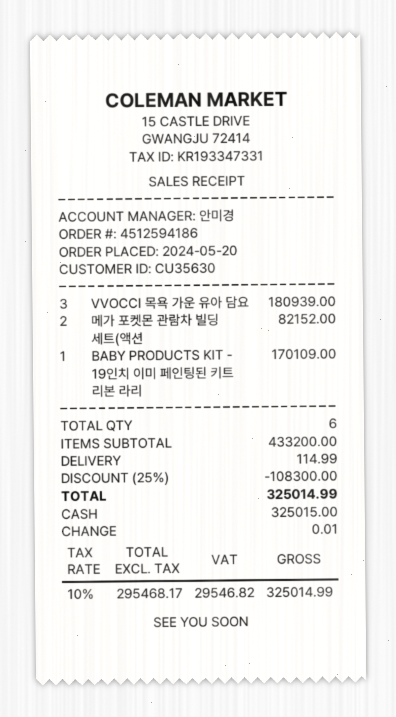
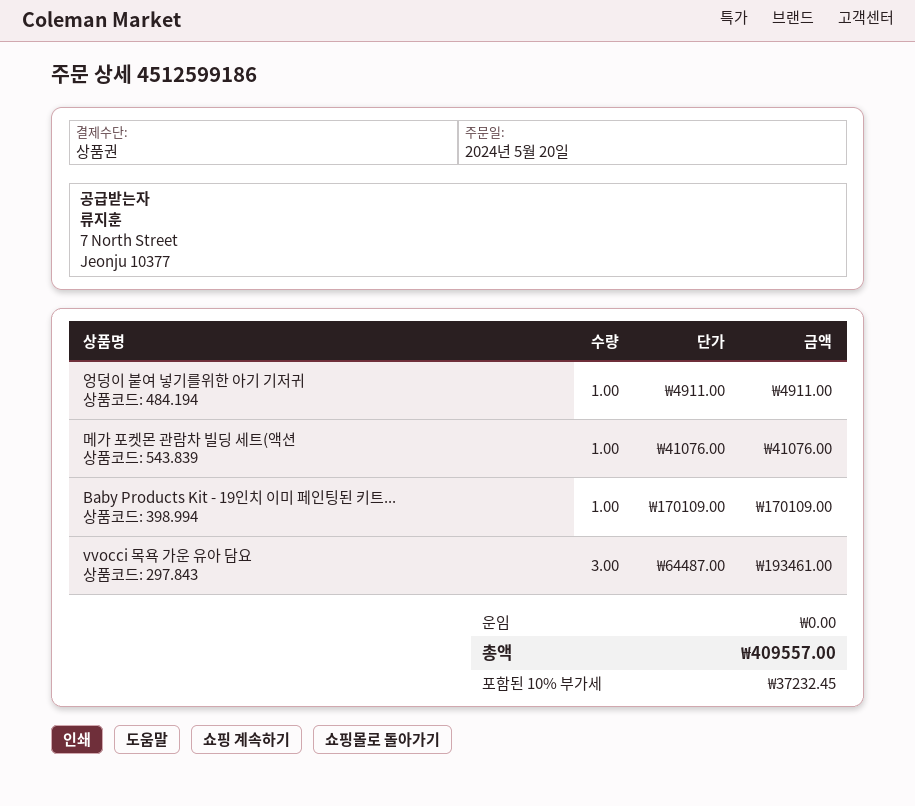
order number: 4512594186 -> 4512599186
payment method: cash -> gift card
VVOCCI 목욕 가운 유아 담요: 3 for 180939.00 -> 3 for 193461.00
메가 포켓몬 관람차 빌딩 세트(액션: 2 for 82152.00 -> 1 for 41076.00
엉덩이 붙여 넣기를위한 아기 기저귀: none -> 1 for 4911.00
discount: 25% = 108300.00 -> none
shipping: 114.99 -> 0.00
tax: 10% = 29546.82 -> 10% = 37232.45
total: 325014.99 -> 409557.00

